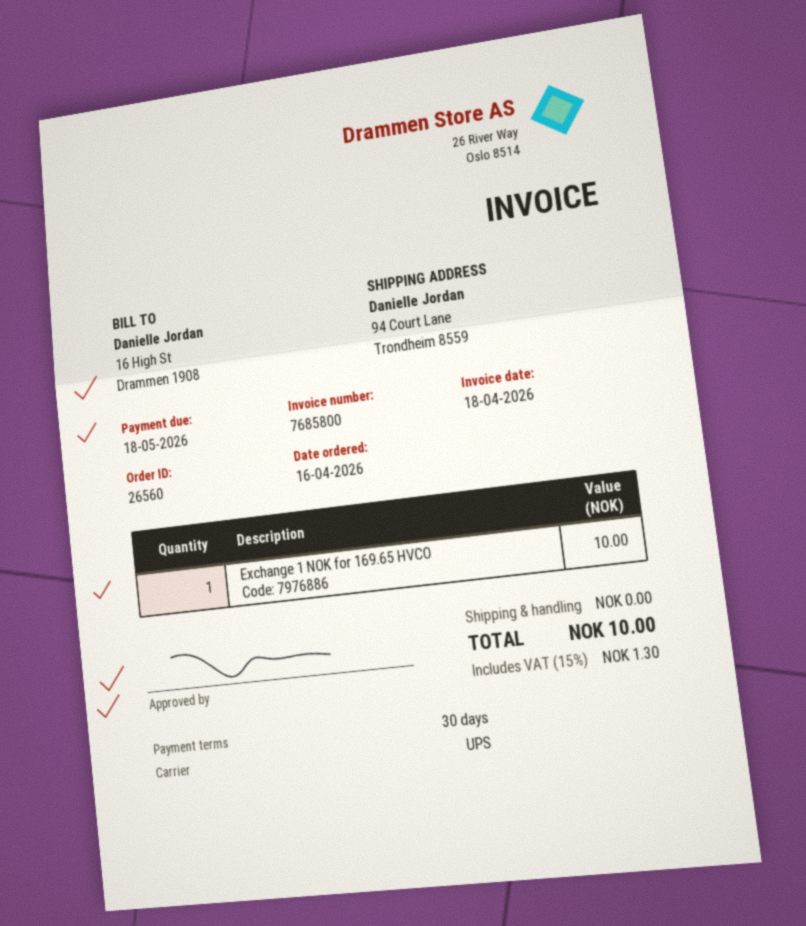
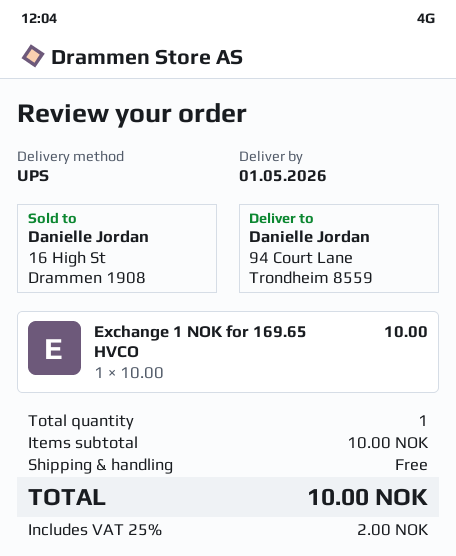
tax: 15% = 1.30 -> 25% = 2.00

